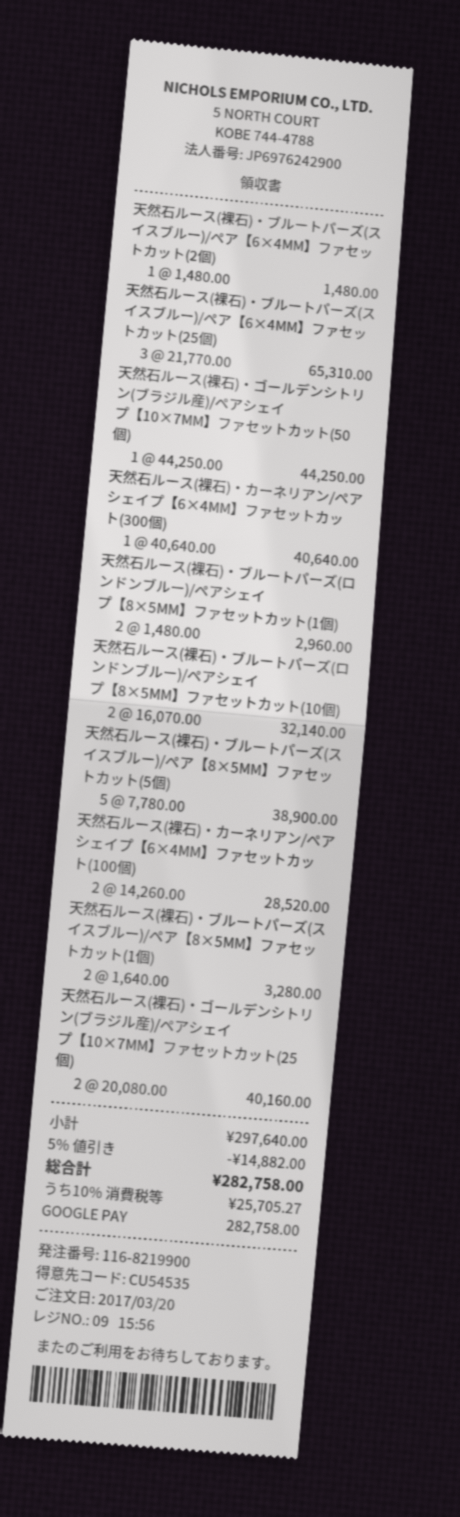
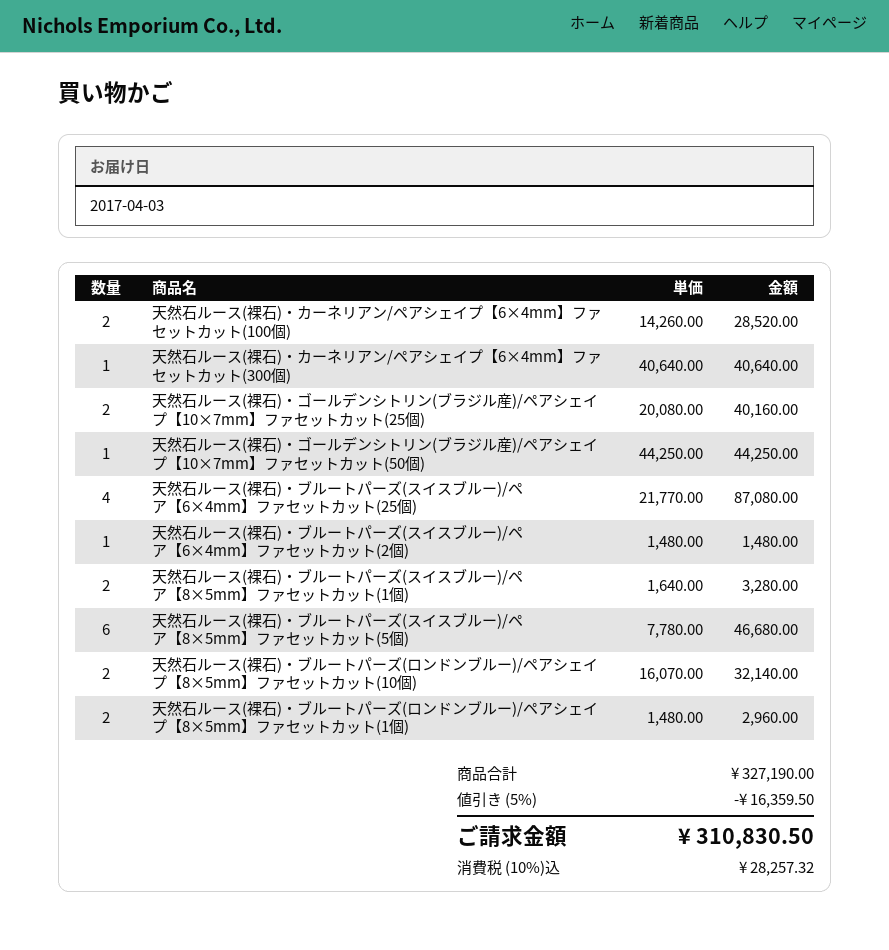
天然石ルース(裸石)・ブルートパーズ(スイスブルー)/ペア【6×4MM】ファセットカット(25個): 3 x 21770.00 = 65310.00 -> 4 x 21770.00 = 87080.00
天然石ルース(裸石)・ブルートパーズ(スイスブルー)/ペア【8×5MM】ファセットカット(5個): 5 x 7780.00 = 38900.00 -> 6 x 7780.00 = 46680.00
subtotal: 297640.00 -> 327190.00
discount: 5% = 14882.00 -> 5% = 16359.50
tax: 10% = 25705.27 -> 10% = 28257.32
total: 282758.00 -> 310830.50

